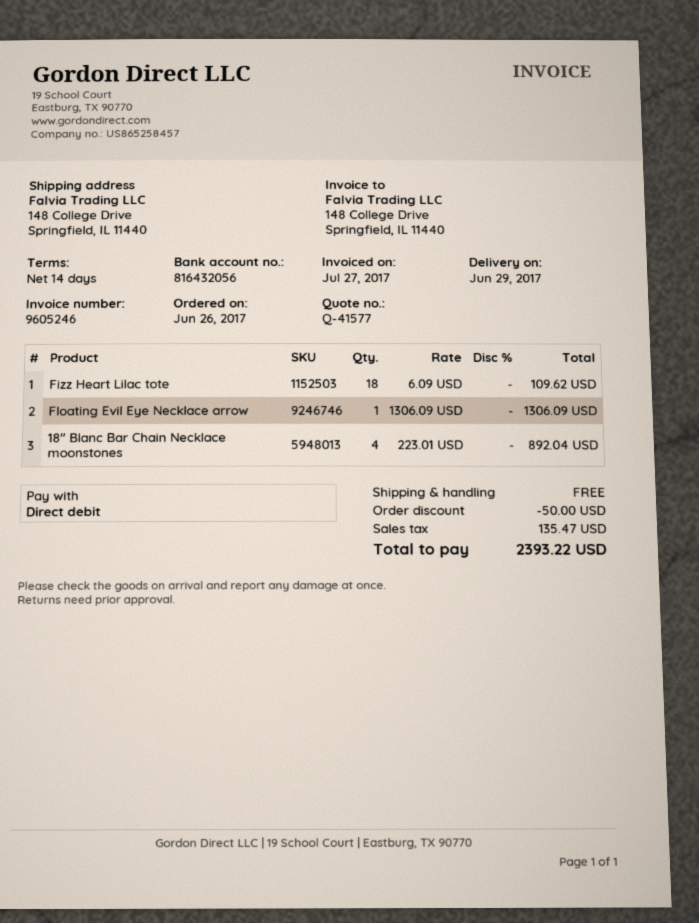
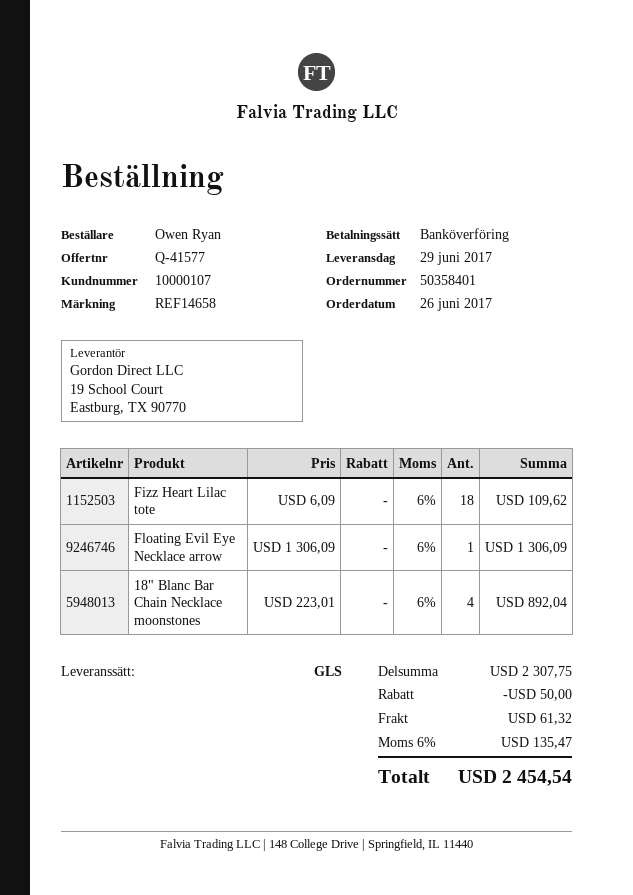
payment method: direct debit -> bank transfer
shipping: 0.00 -> 61.32
total: 2393.22 -> 2454.54

